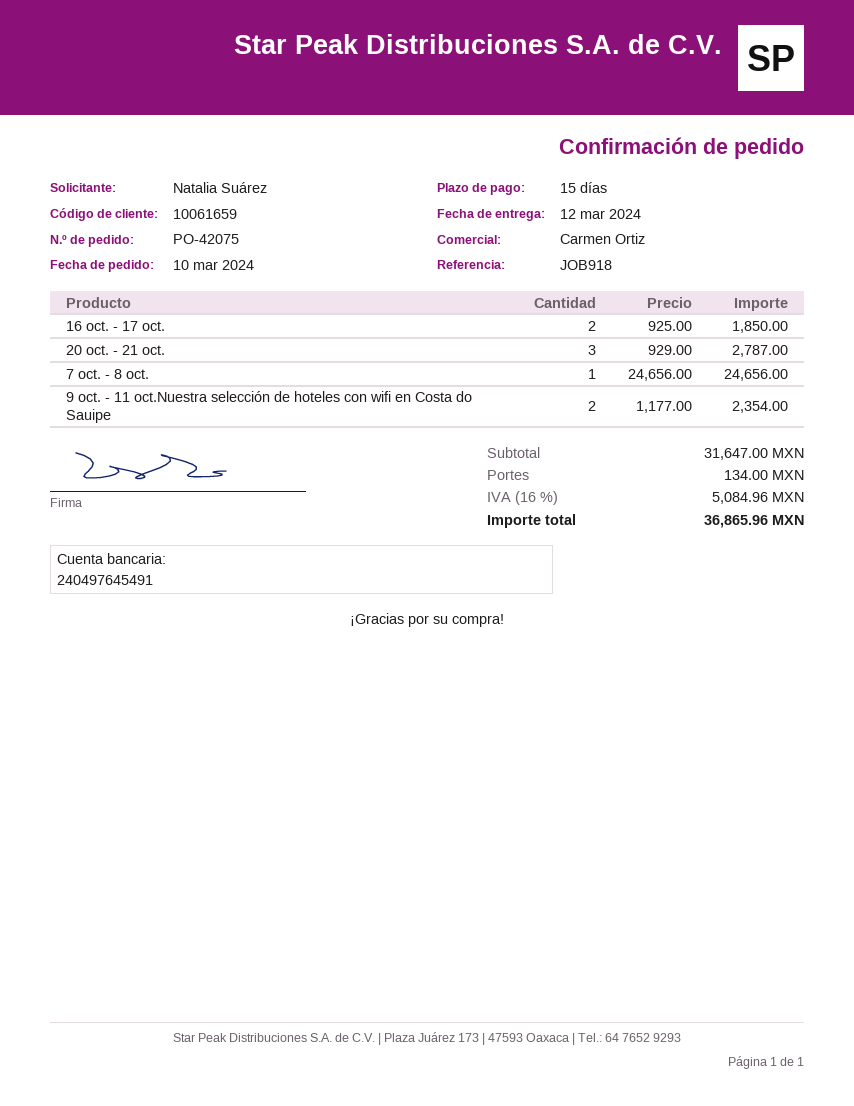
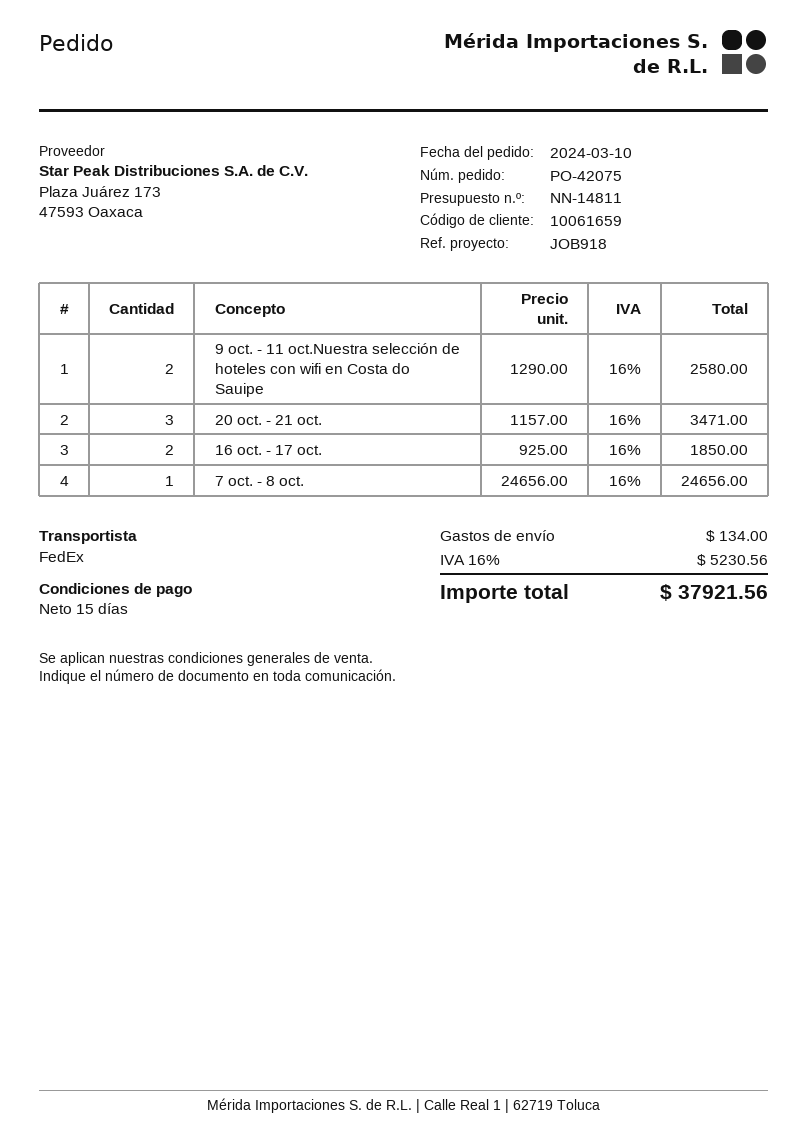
20 oct. - 21 oct.: 3 x 929.00 = 2787.00 -> 3 x 1157.00 = 3471.00
9 oct. - 11 oct.Nuestra selección de hoteles con wifi en Costa do Sauipe: 2 x 1177.00 = 2354.00 -> 2 x 1290.00 = 2580.00
tax: 16% = 5084.96 -> 16% = 5230.56
total: 36865.96 -> 37921.56

